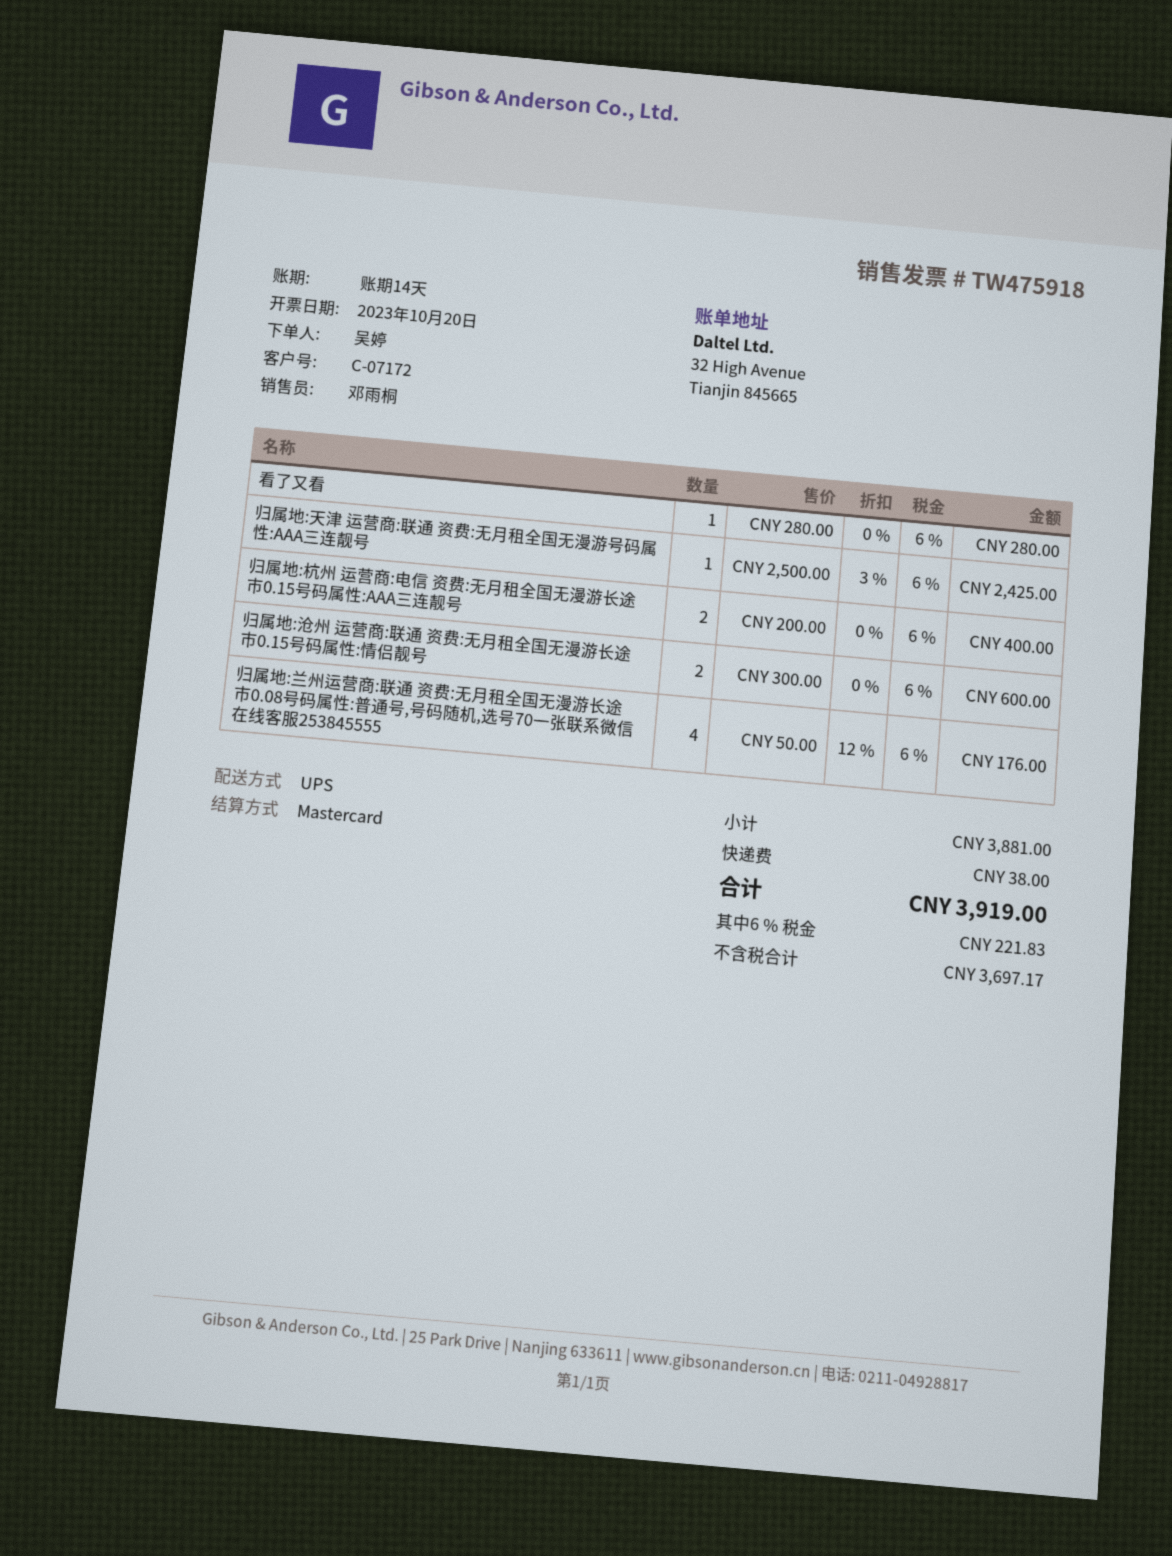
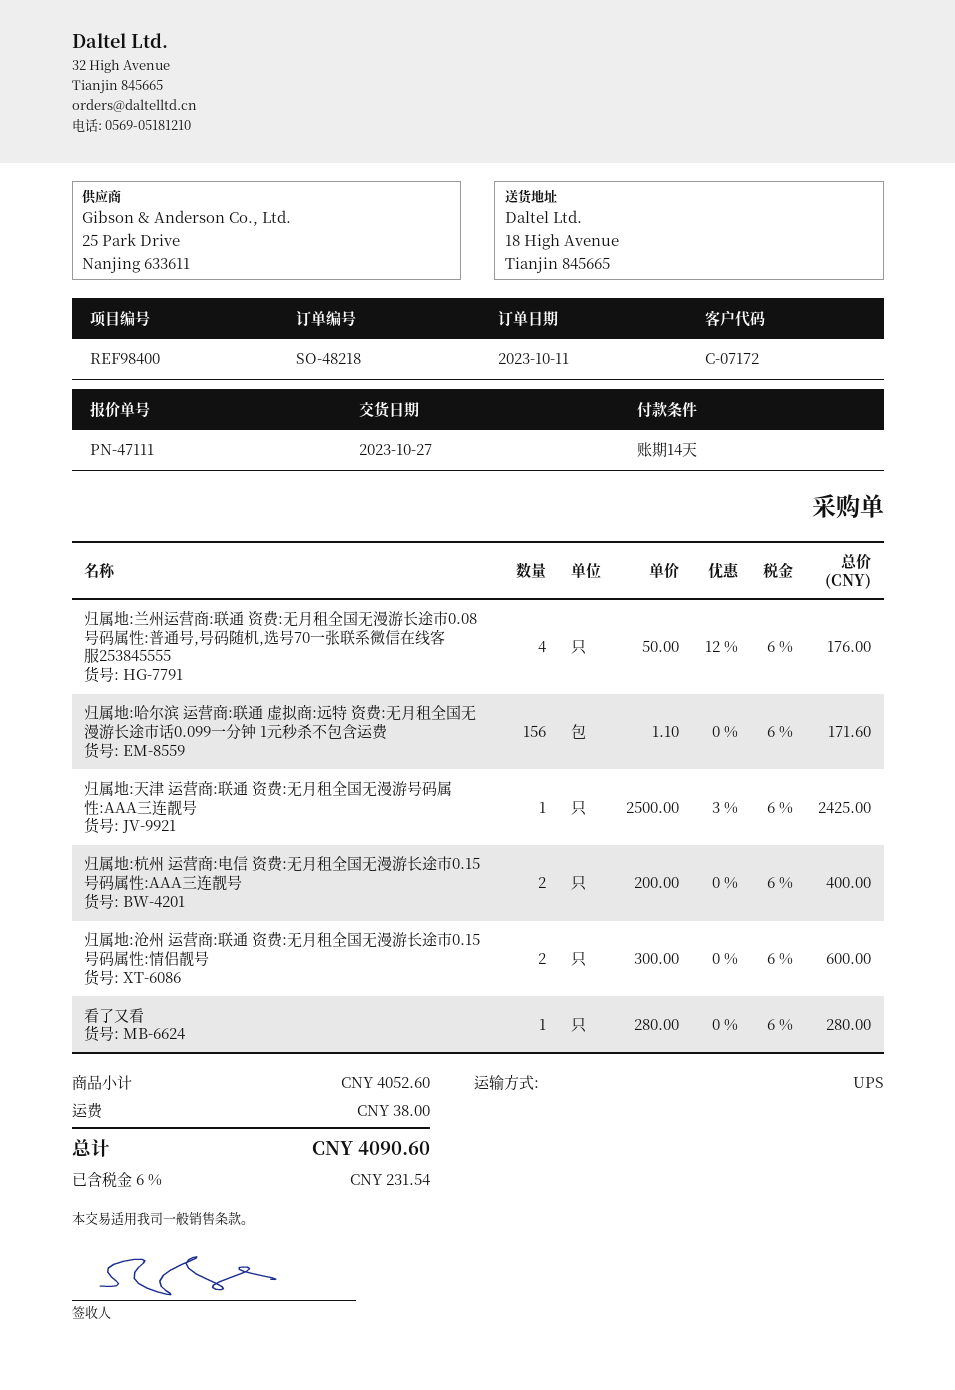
归属地:哈尔滨 运营商:联通 虚拟商:远特 资费:无月租全国无漫游长途市话0.099一分钟 1元秒杀不包含运费: none -> 156 x 1.10 = 171.60
subtotal: 3881.00 -> 4052.60
tax: 6% = 221.83 -> 6% = 231.54
total: 3919.00 -> 4090.60

